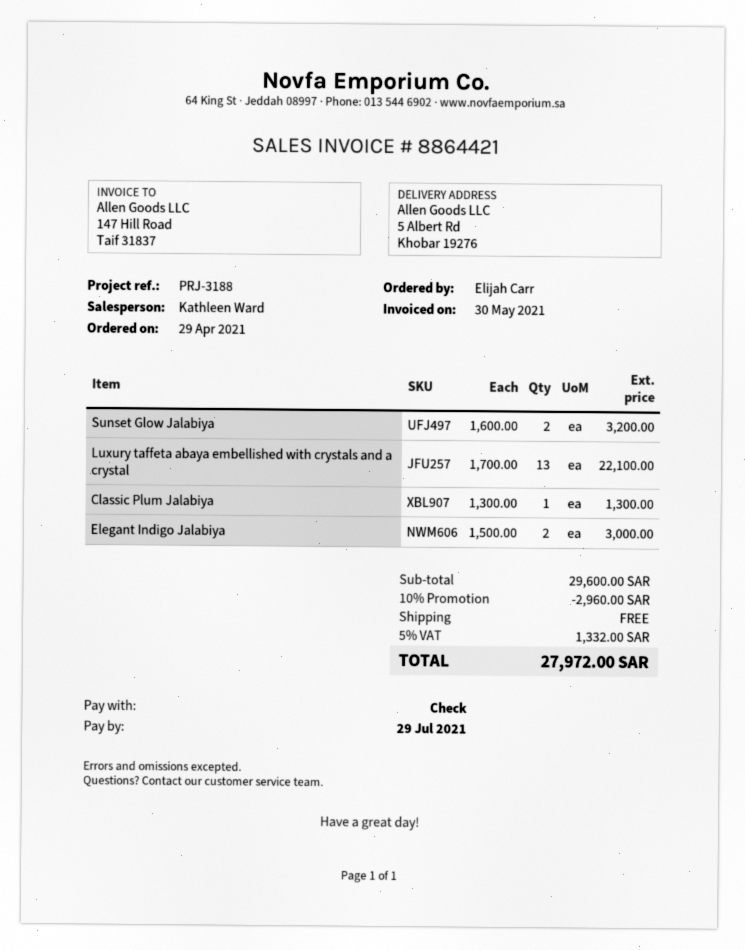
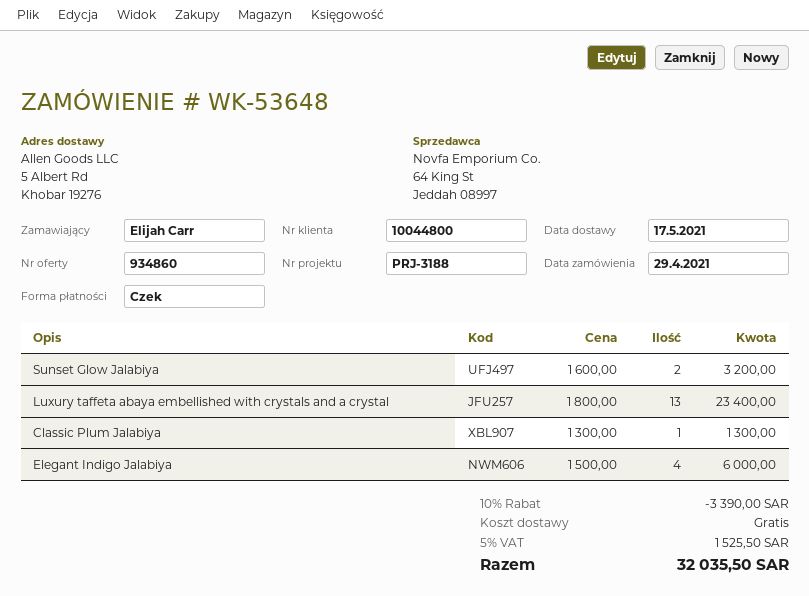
Luxury taffeta abaya embellished with crystals and a crystal: 13 x 1700.00 = 22100.00 -> 13 x 1800.00 = 23400.00
Elegant Indigo Jalabiya: 2 x 1500.00 = 3000.00 -> 4 x 1500.00 = 6000.00
discount: 10% = 2960.00 -> 10% = 3390.00
tax: 5% = 1332.00 -> 5% = 1525.50
total: 27972.00 -> 32035.50

